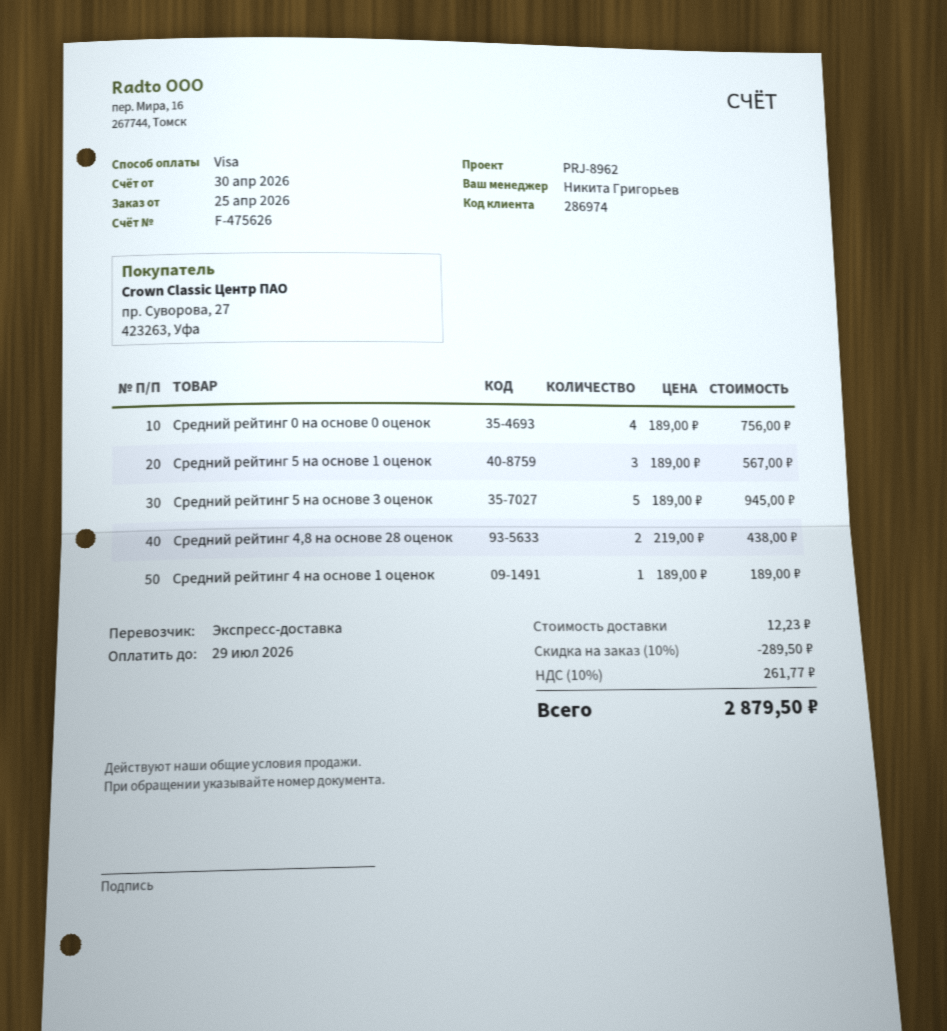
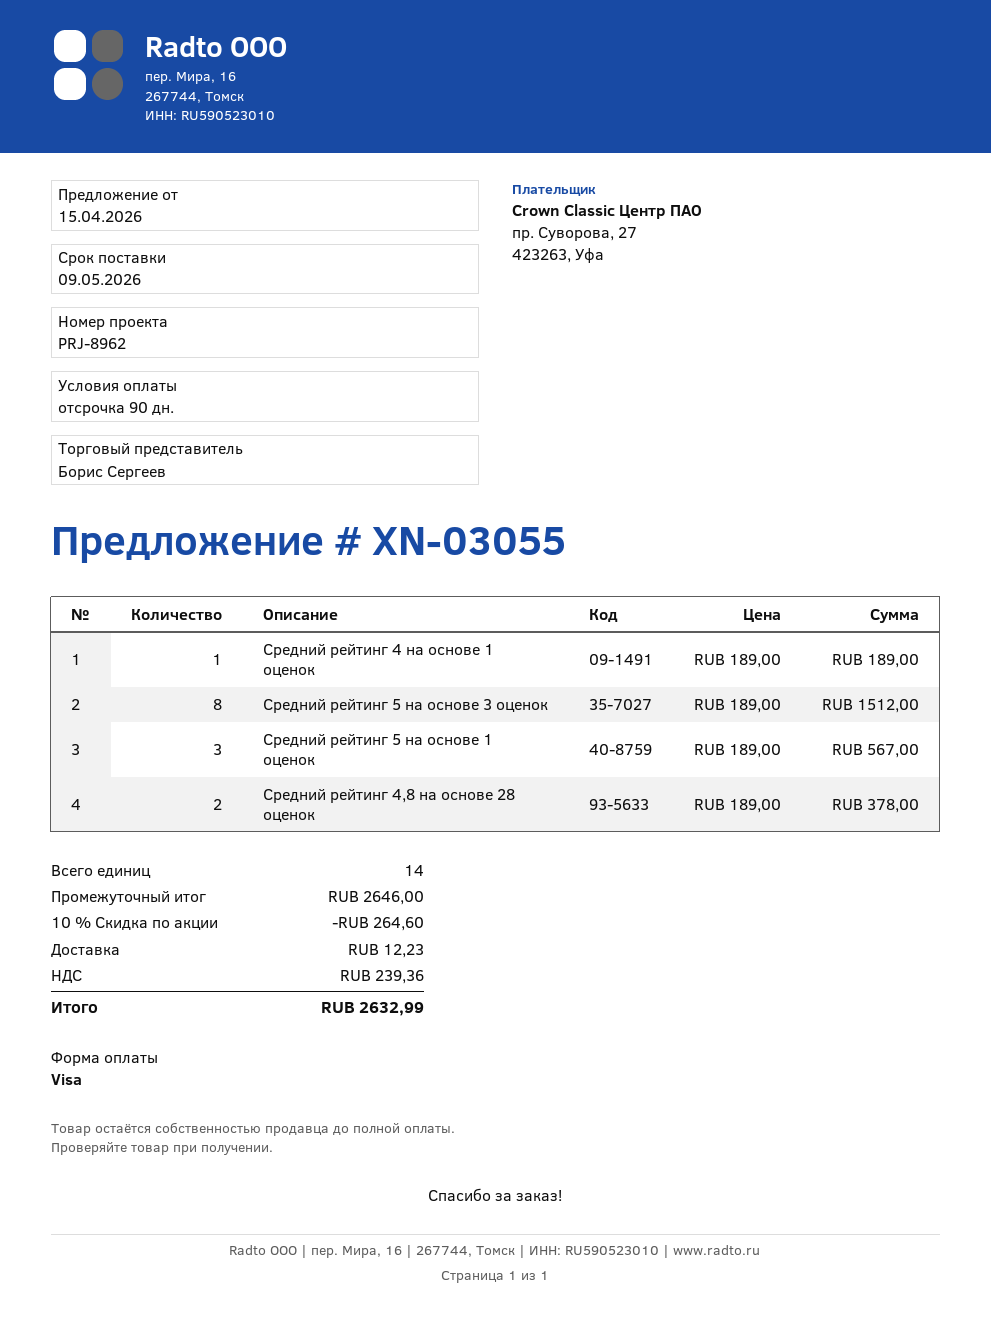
sales rep: Никита Григорьев -> Борис Сергеев
Средний рейтинг 0 на основе 0 оценок: 4 x 189.00 = 756.00 -> none
Средний рейтинг 5 на основе 3 оценок: 5 x 189.00 = 945.00 -> 8 x 189.00 = 1512.00
Средний рейтинг 4,8 на основе 28 оценок: 2 x 219.00 = 438.00 -> 2 x 189.00 = 378.00
discount: 10% = 289.50 -> 10% = 264.60
tax: 261.77 -> 239.36
total: 2879.50 -> 2632.99

